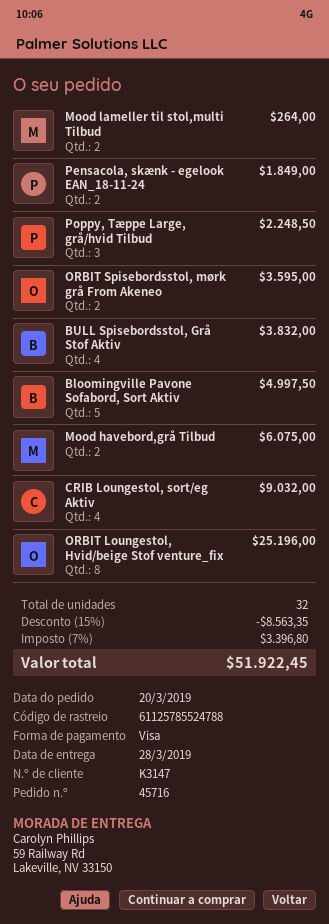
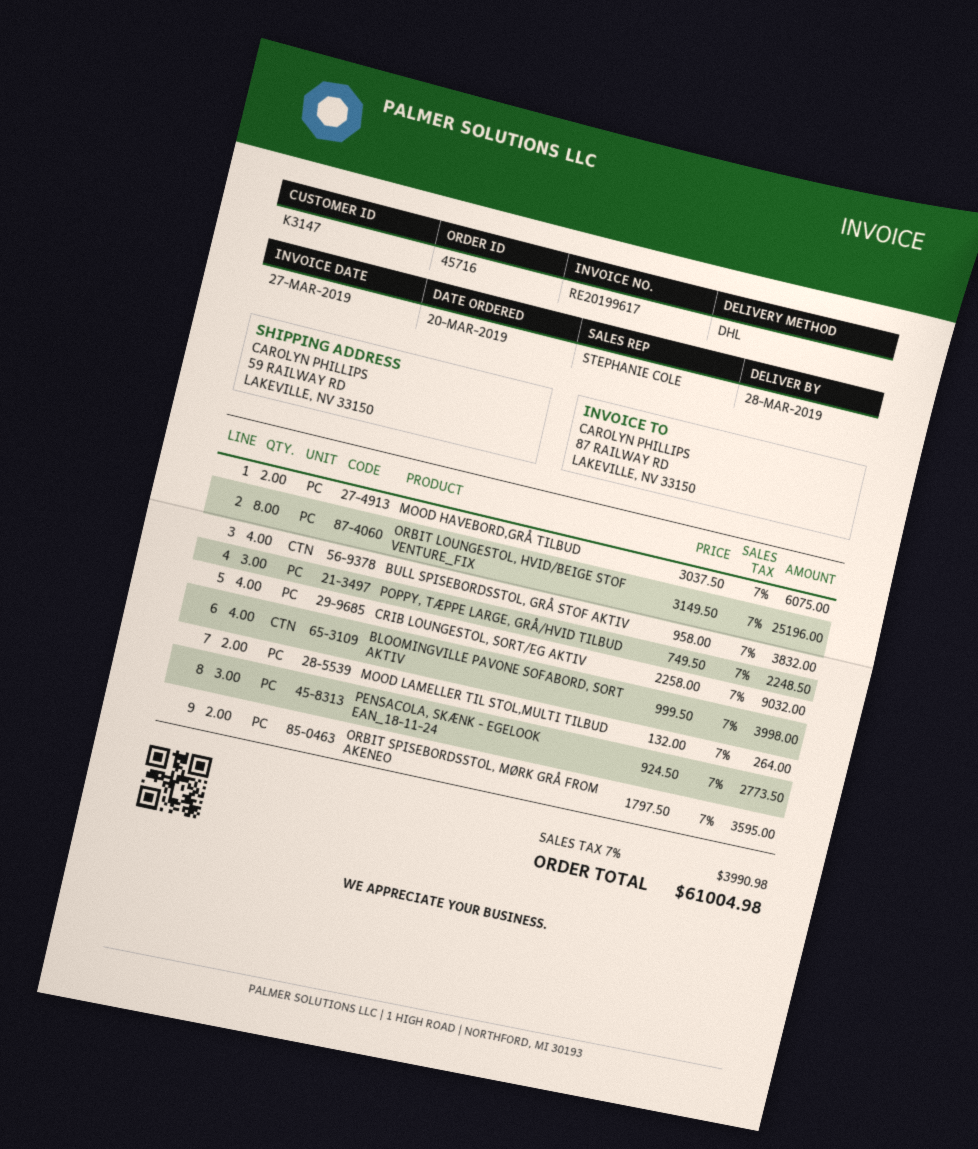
Pensacola, skænk - egelook EAN_18-11-24: 2 for 1849.00 -> 3 for 2773.50
Bloomingville Pavone Sofabord, Sort Aktiv: 5 for 4997.50 -> 4 for 3998.00
discount: 15% = 8563.35 -> none
tax: 7% = 3396.80 -> 7% = 3990.98
total: 51922.45 -> 61004.98

